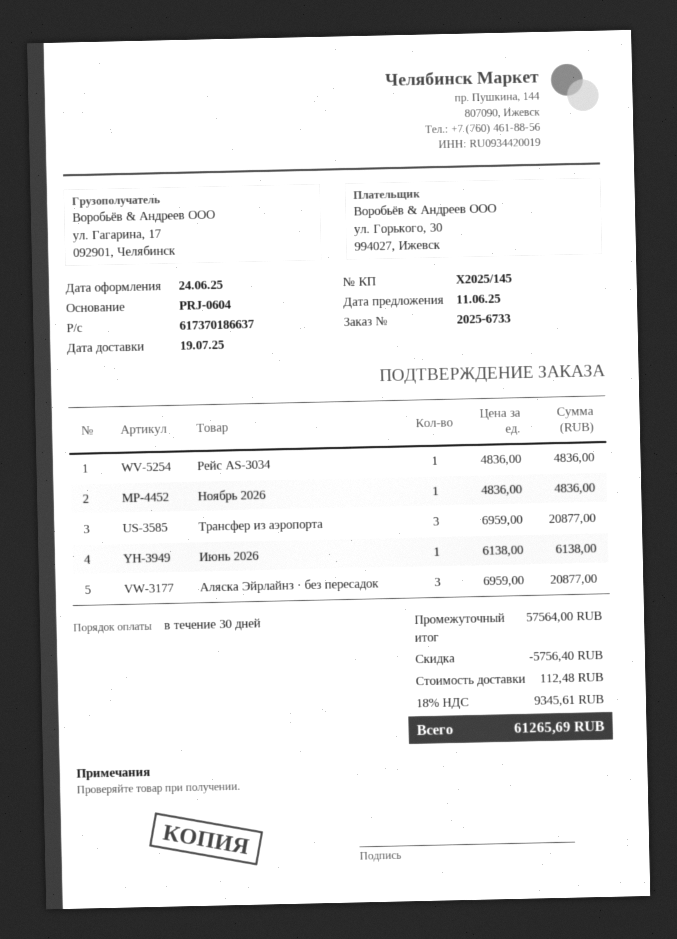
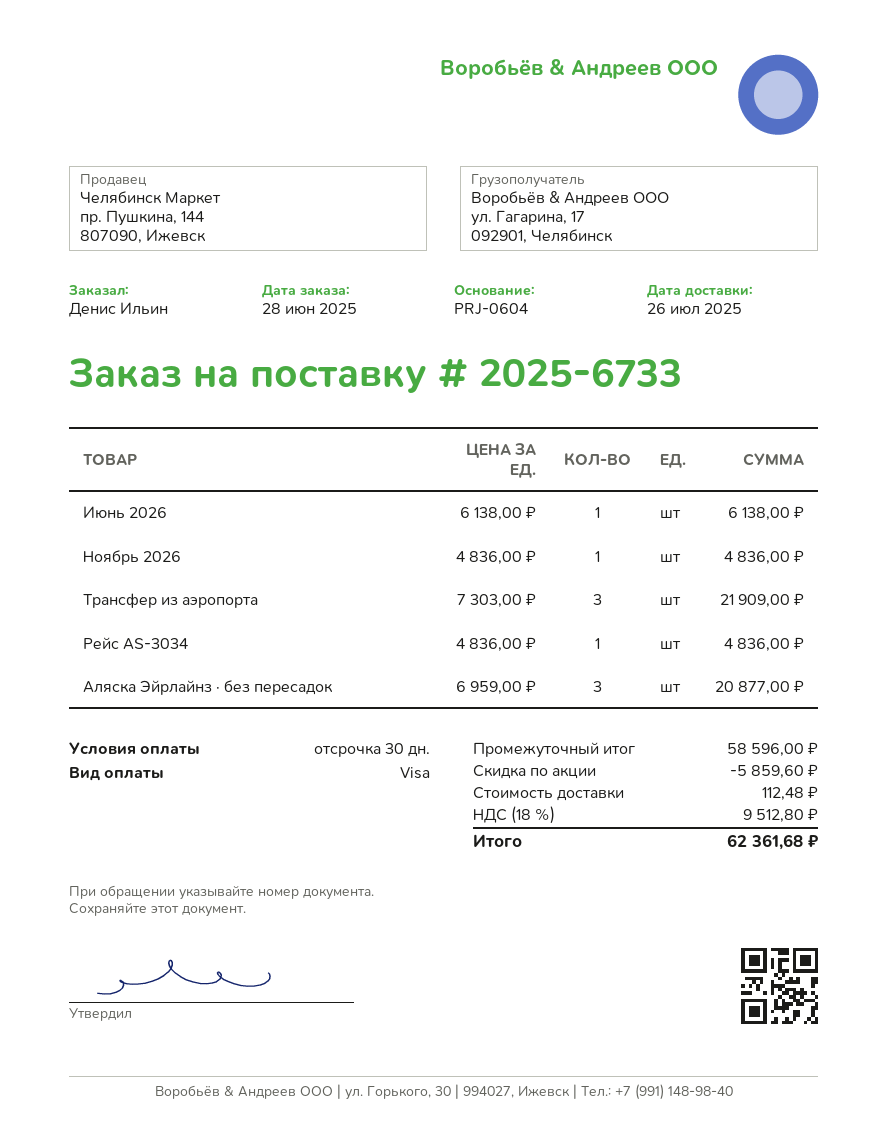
order date: 2025-06-24 -> 2025-06-28
delivery date: 2025-07-19 -> 2025-07-26
Трансфер из аэропорта: 3 x 6959.00 = 20877.00 -> 3 x 7303.00 = 21909.00
subtotal: 57564.00 -> 58596.00
discount: 5756.40 -> 5859.60
tax: 18% = 9345.61 -> 18% = 9512.80
total: 61265.69 -> 62361.68

